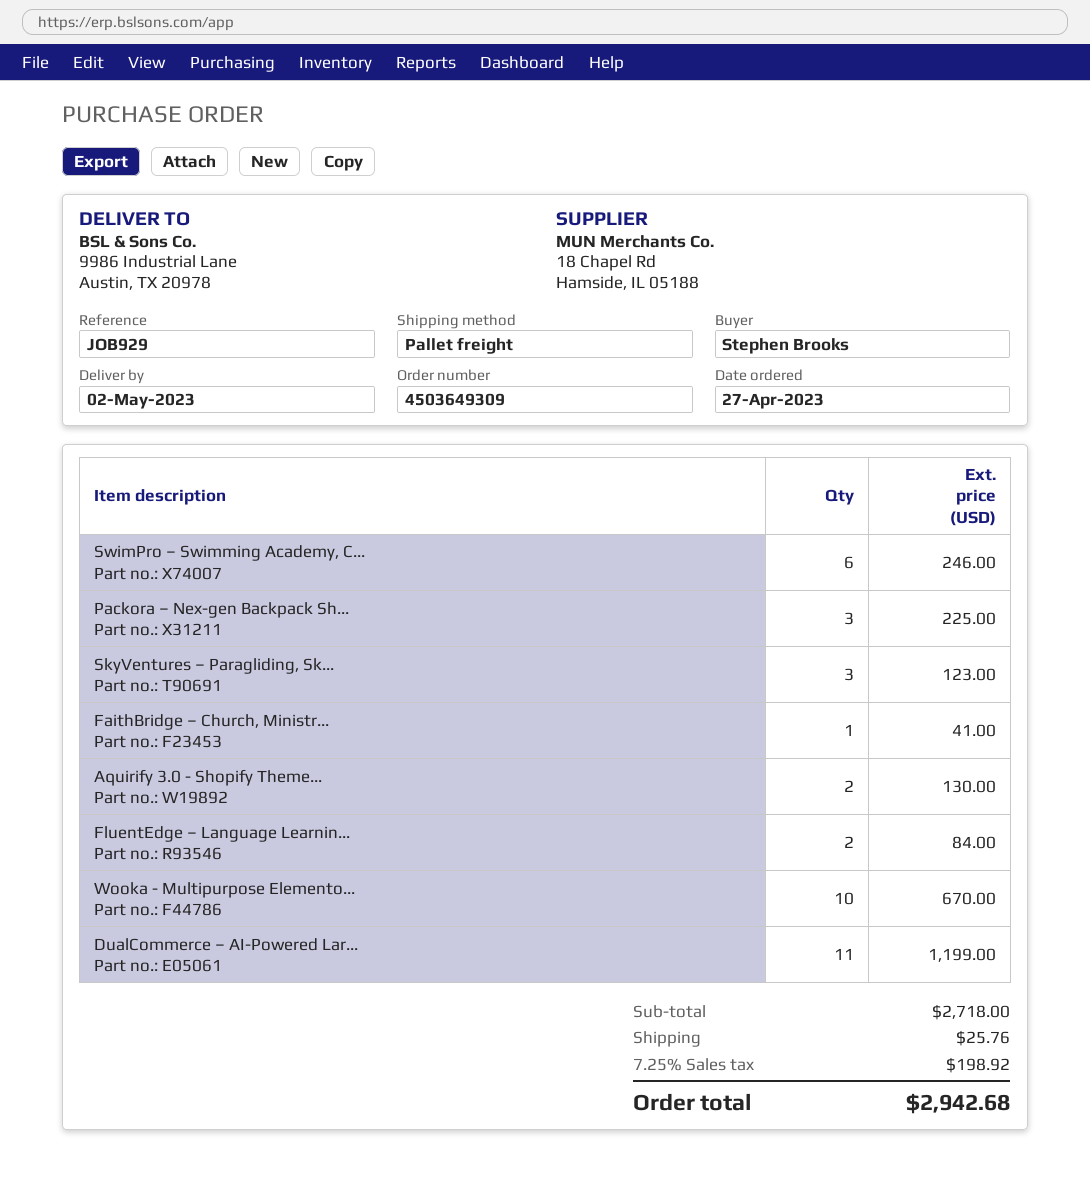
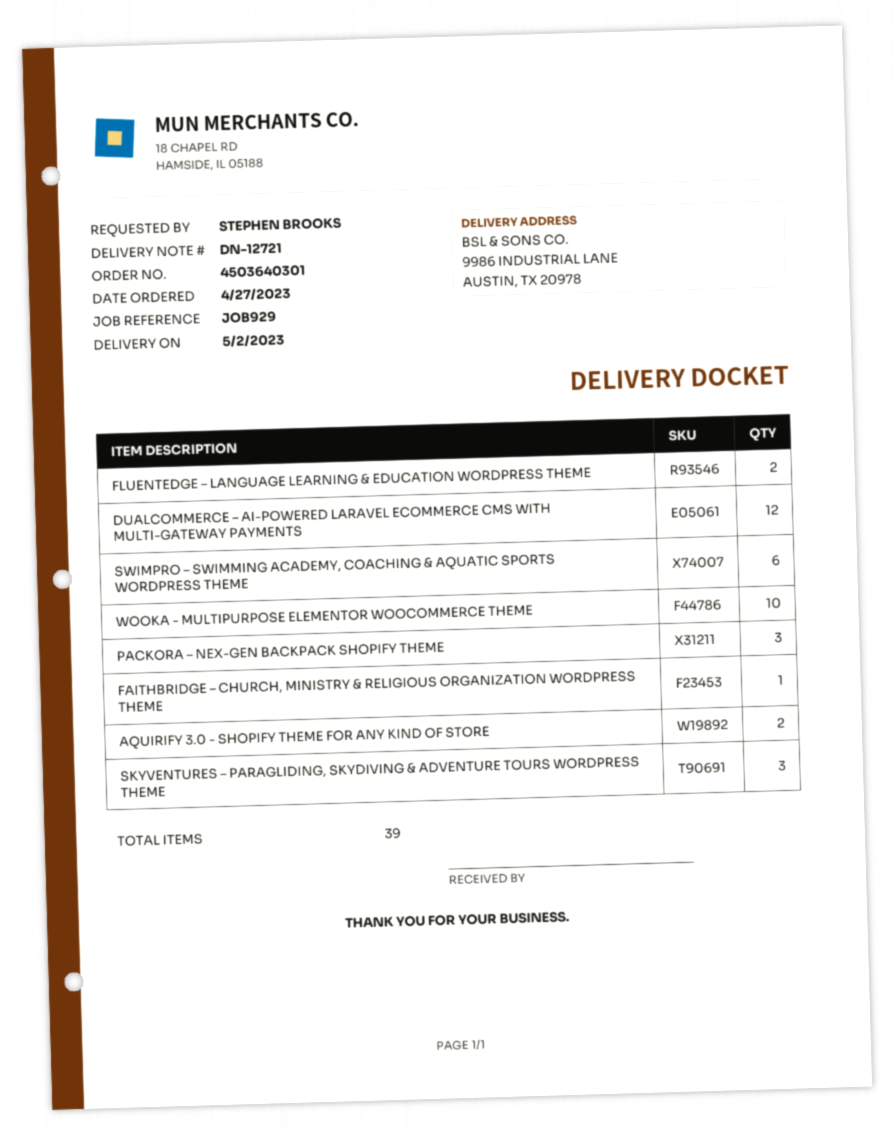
order number: 4503649309 -> 4503640301
DualCommerce – AI-Powered Lar...: 11 -> 12

